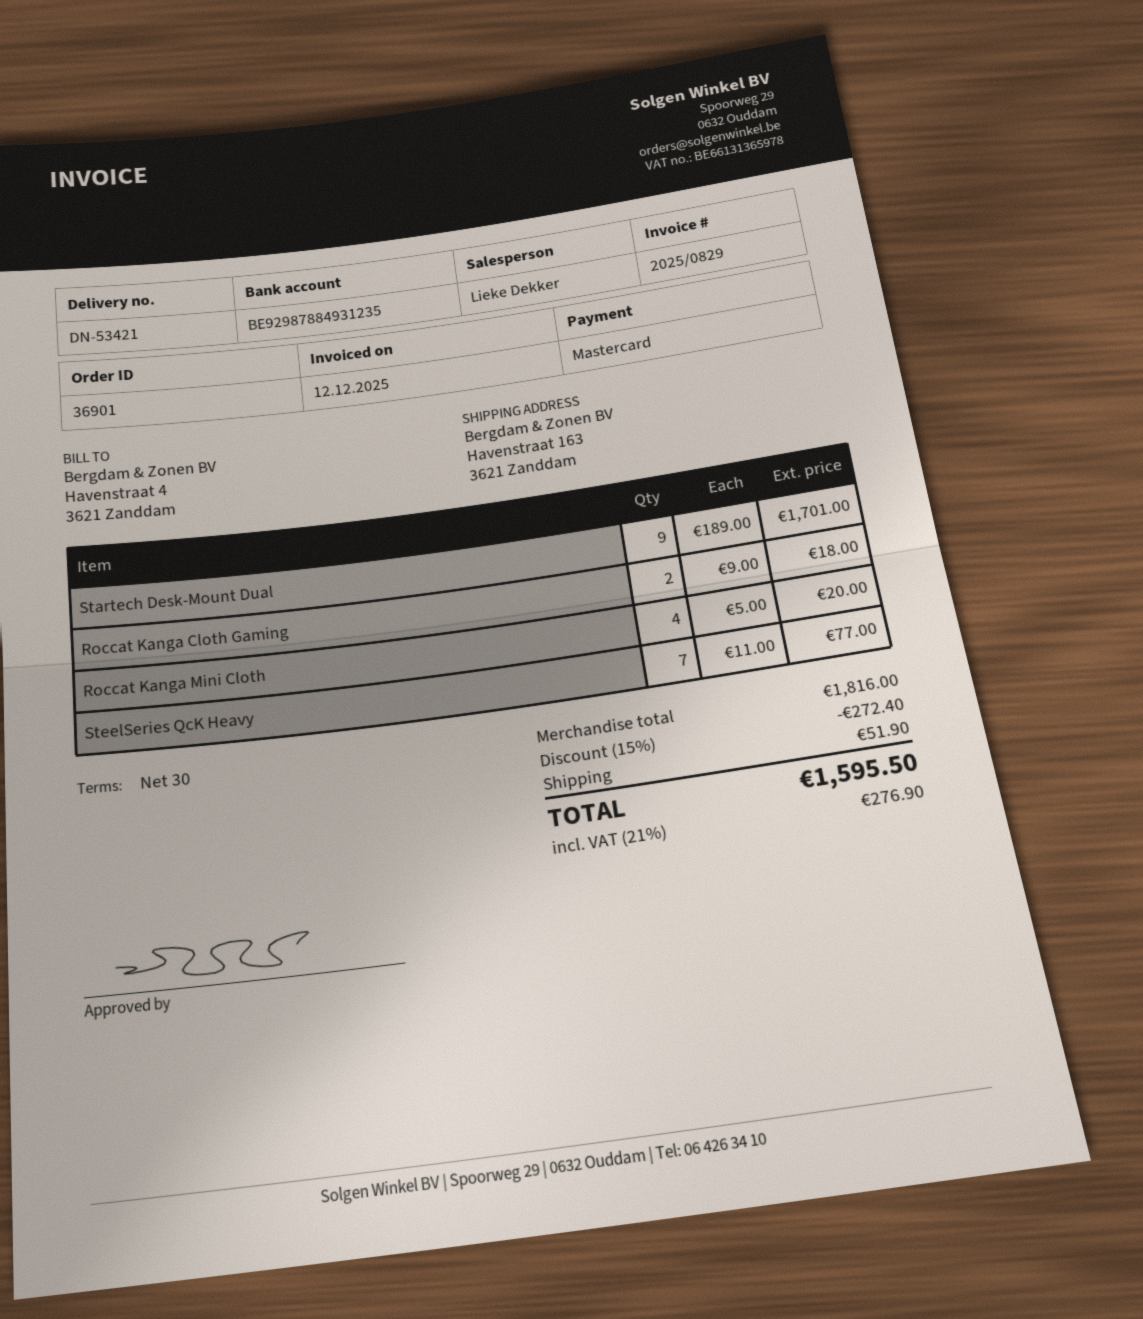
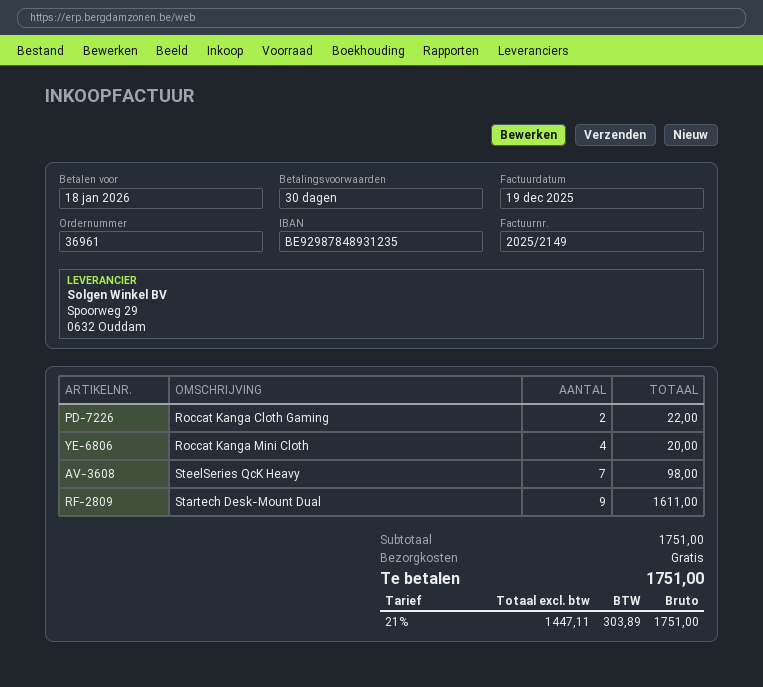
order number: 36901 -> 36961
invoice number: 2025/0829 -> 2025/2149
invoice date: 2025-12-12 -> 2025-12-19
bank account: BE92987884931235 -> BE92987848931235
Startech Desk-Mount Dual: 9 for 1701.00 -> 9 for 1611.00
Roccat Kanga Cloth Gaming: 2 for 18.00 -> 2 for 22.00
SteelSeries QcK Heavy: 7 for 77.00 -> 7 for 98.00
subtotal: 1816.00 -> 1751.00
discount: 15% = 272.40 -> none
shipping: 51.90 -> 0.00
tax: 21% = 276.90 -> 21% = 303.89
total: 1595.50 -> 1751.00

